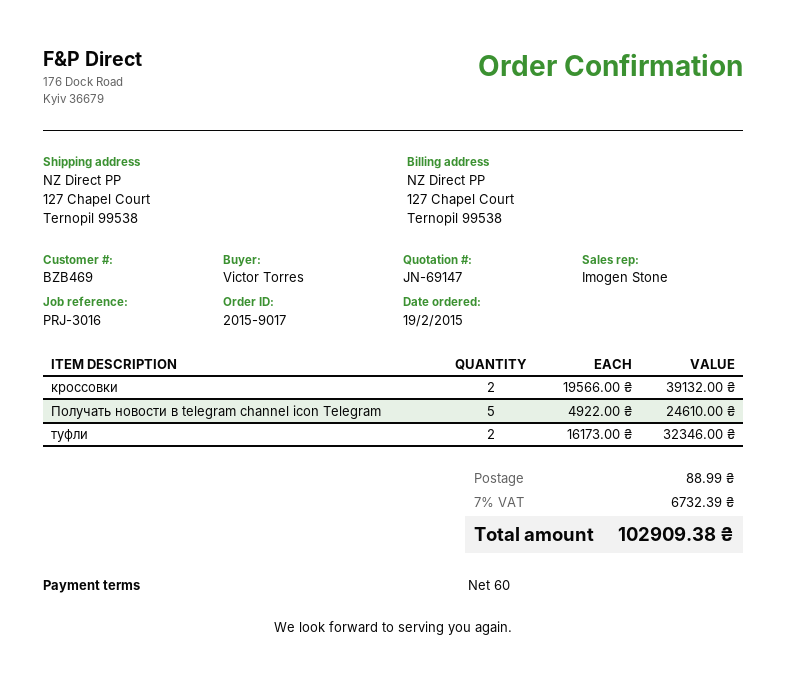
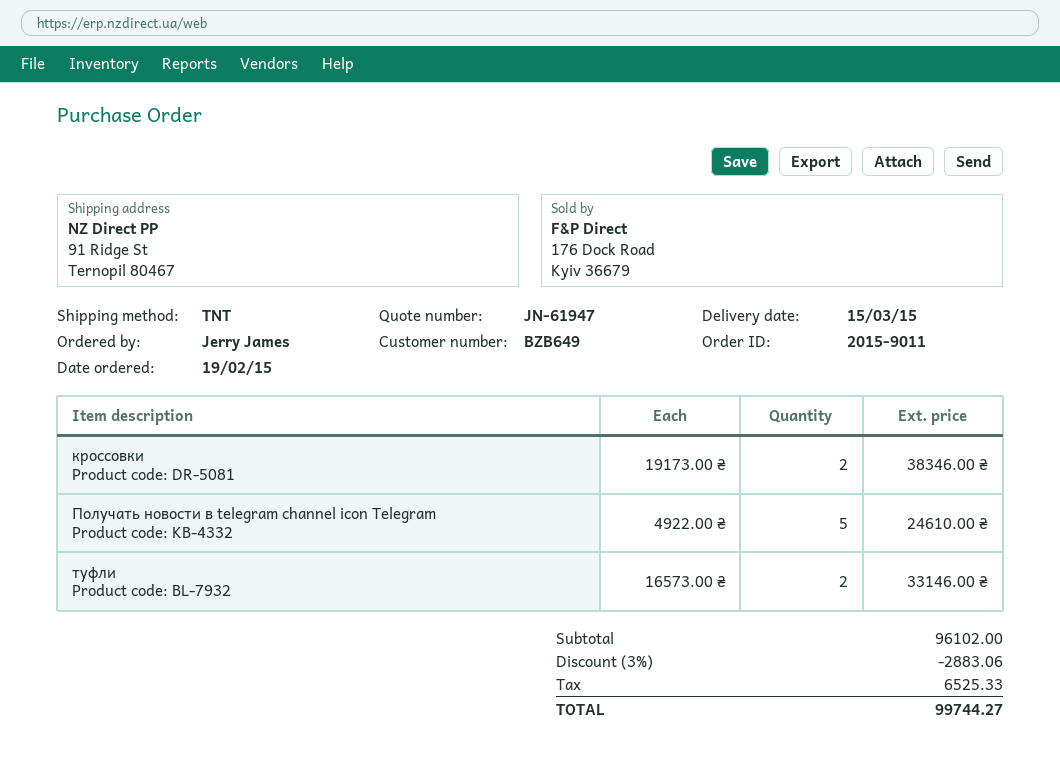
quote number: JN-69147 -> JN-61947
order number: 2015-9017 -> 2015-9011
customer number: BZB469 -> BZB649
ordered by: Victor Torres -> Jerry James
ship to: 127 Chapel Court, Ternopil 99538 -> 91 Ridge St, Ternopil 80467
кроссовки: 2 x 19566.00 = 39132.00 -> 2 x 19173.00 = 38346.00
туфли: 2 x 16173.00 = 32346.00 -> 2 x 16573.00 = 33146.00
discount: none -> 3% = 2883.06
shipping: 88.99 -> none
tax: 6732.39 -> 6525.33
total: 102909.38 -> 99744.27

